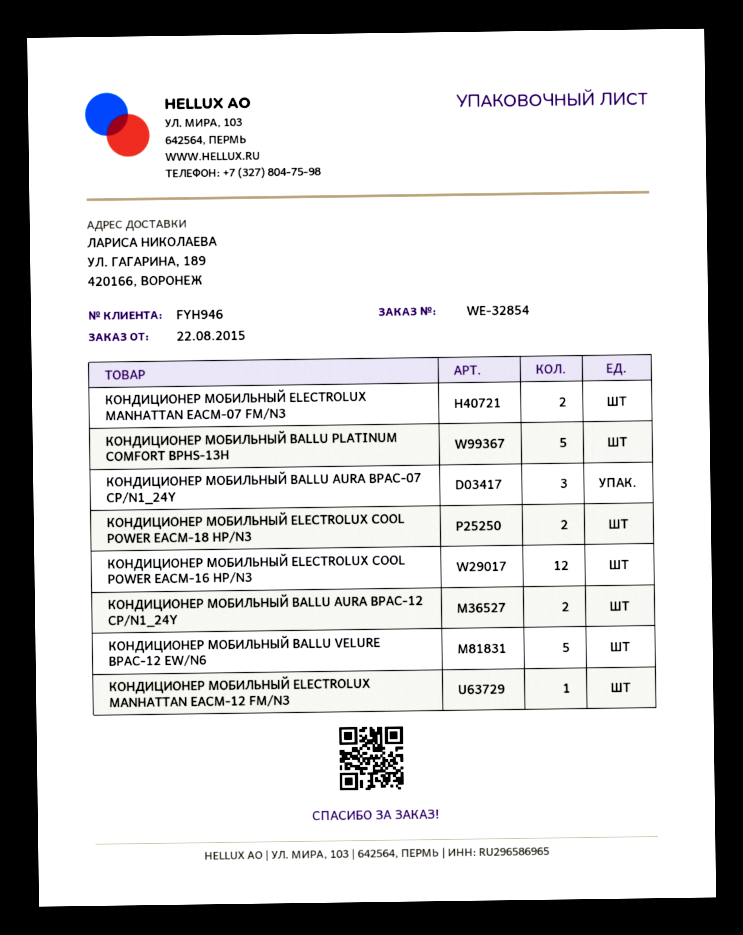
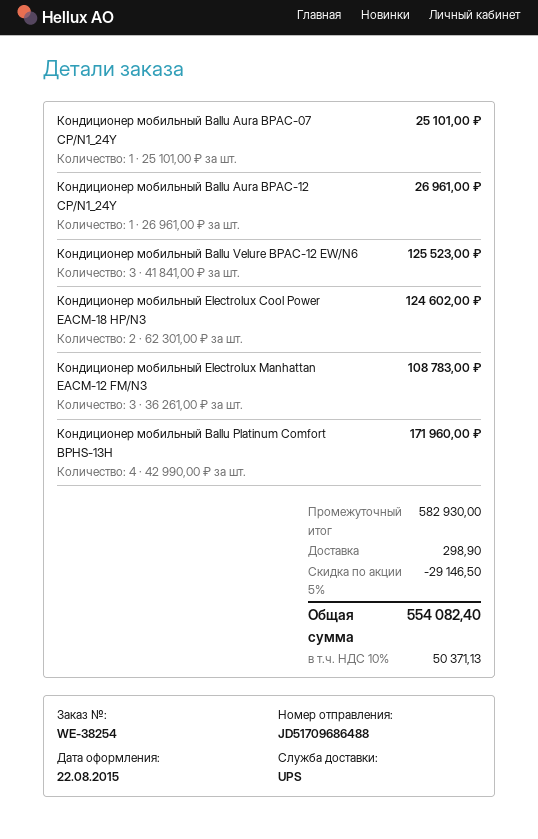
order number: WE-32854 -> WE-38254
КОНДИЦИОНЕР МОБИЛЬНЫЙ ELECTROLUX MANHATTAN EACM-07 FM/N3: 2 -> none
КОНДИЦИОНЕР МОБИЛЬНЫЙ BALLU PLATINUM COMFORT BPHS-13H: 5 -> 4
КОНДИЦИОНЕР МОБИЛЬНЫЙ BALLU AURA BPAC-07 CP/N1_24Y: 3 -> 1
КОНДИЦИОНЕР МОБИЛЬНЫЙ ELECTROLUX COOL POWER EACM-16 HP/N3: 12 -> none
КОНДИЦИОНЕР МОБИЛЬНЫЙ BALLU AURA BPAC-12 CP/N1_24Y: 2 -> 1
КОНДИЦИОНЕР МОБИЛЬНЫЙ BALLU VELURE BPAC-12 EW/N6: 5 -> 3
КОНДИЦИОНЕР МОБИЛЬНЫЙ ELECTROLUX MANHATTAN EACM-12 FM/N3: 1 -> 3

